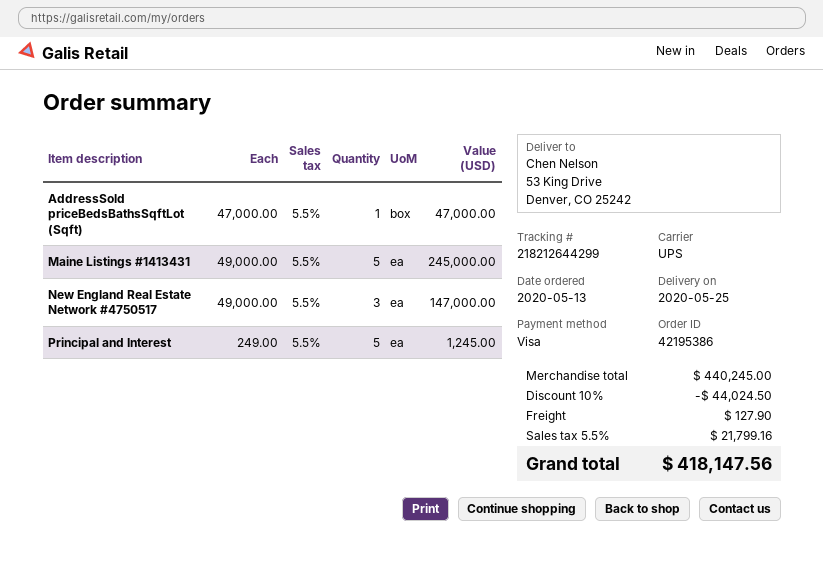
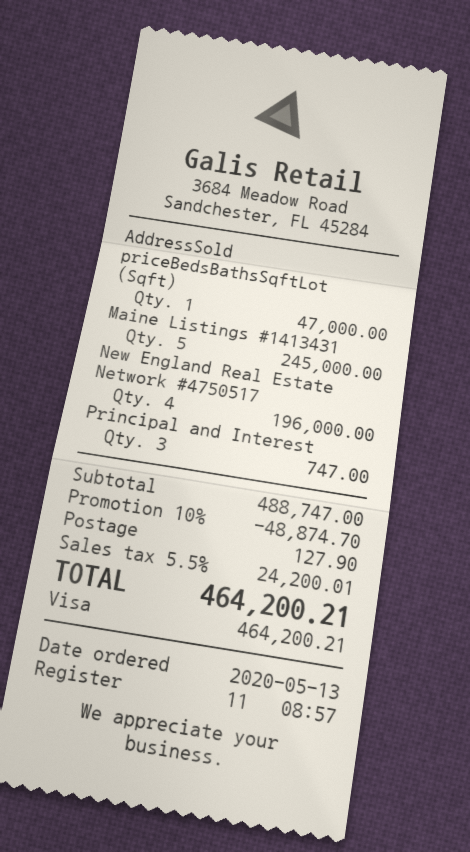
New England Real Estate Network #4750517: 3 for 147000.00 -> 4 for 196000.00
Principal and Interest: 5 for 1245.00 -> 3 for 747.00
subtotal: 440245.00 -> 488747.00
discount: 10% = 44024.50 -> 10% = 48874.70
tax: 5.5% = 21799.16 -> 5.5% = 24200.01
total: 418147.56 -> 464200.21

